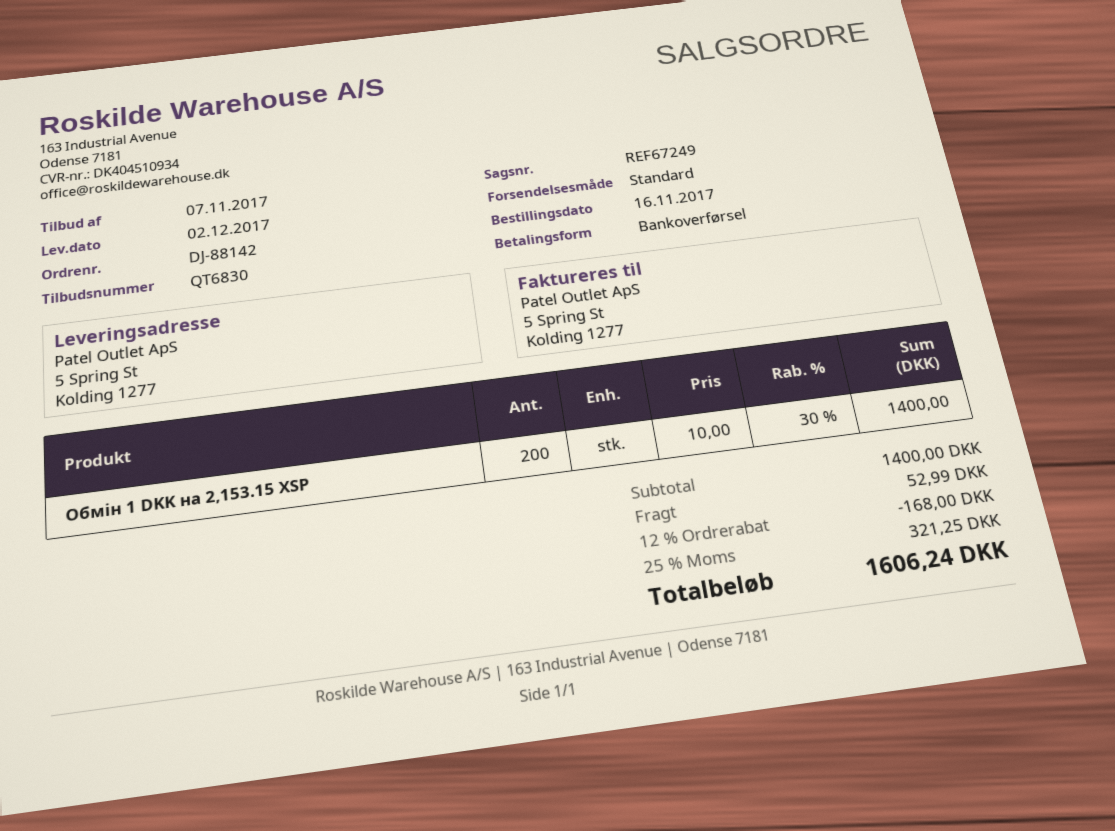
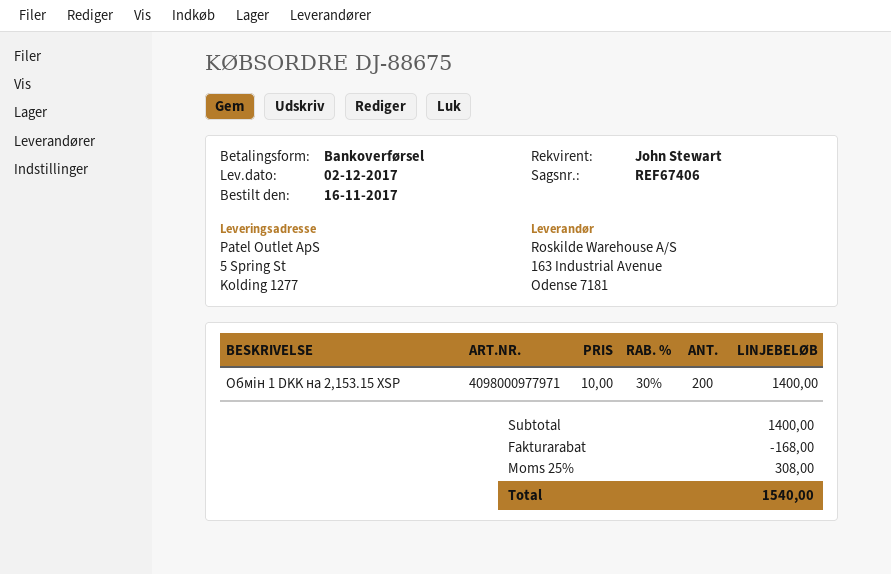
order number: DJ-88142 -> DJ-88675
reference: REF67249 -> REF67406
shipping: 52.99 -> none
tax: 25% = 321.25 -> 25% = 308.00
total: 1606.24 -> 1540.00

